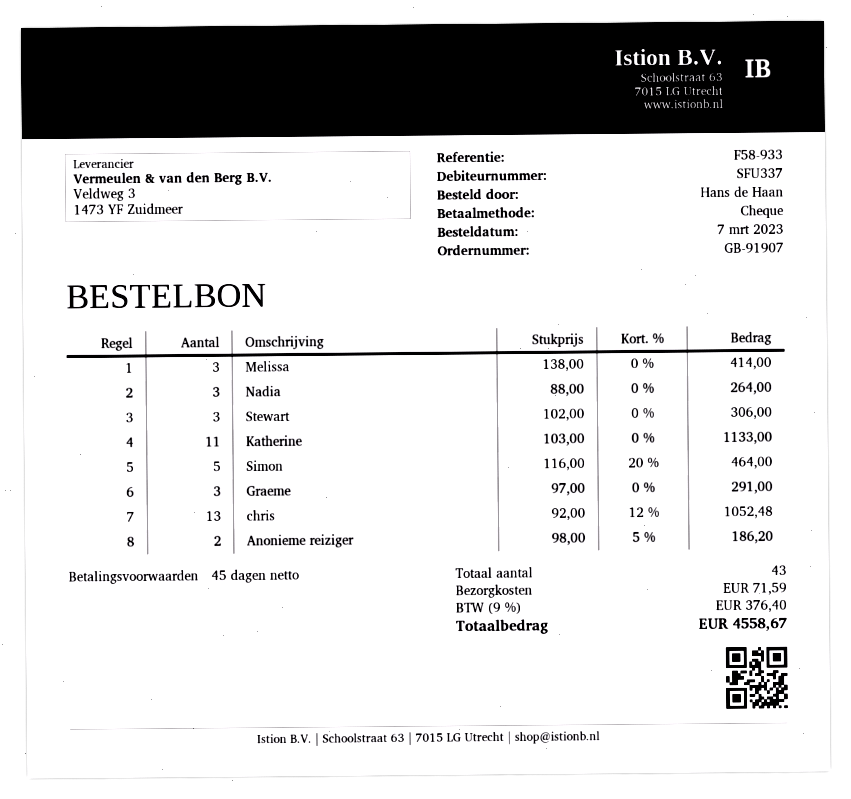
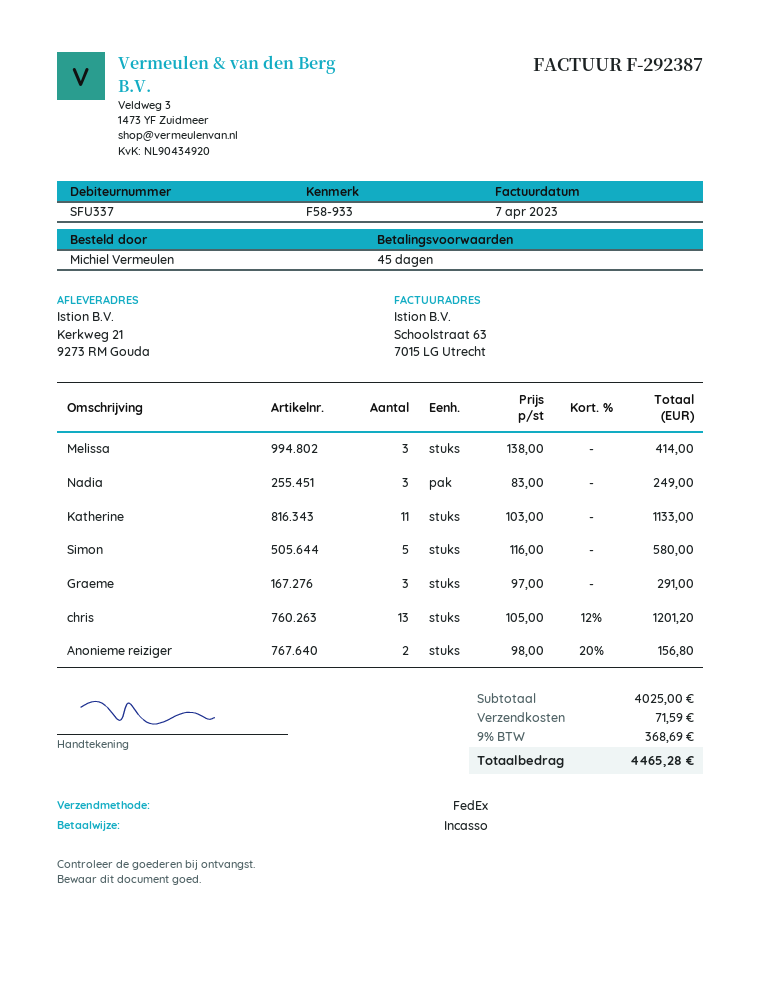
ordered by: Hans de Haan -> Michiel Vermeulen
payment method: cheque -> direct debit
Nadia: 3 x 88.00 = 264.00 -> 3 x 83.00 = 249.00
Stewart: 3 x 102.00 = 306.00 -> none
Simon: 5 x 116.00 - 20% = 464.00 -> 5 x 116.00 = 580.00
chris: 13 x 92.00 - 12% = 1052.48 -> 13 x 105.00 - 12% = 1201.20
Anonieme reiziger: 2 x 98.00 - 5% = 186.20 -> 2 x 98.00 - 20% = 156.80
tax: 9% = 376.40 -> 9% = 368.69
total: 4558.67 -> 4465.28

